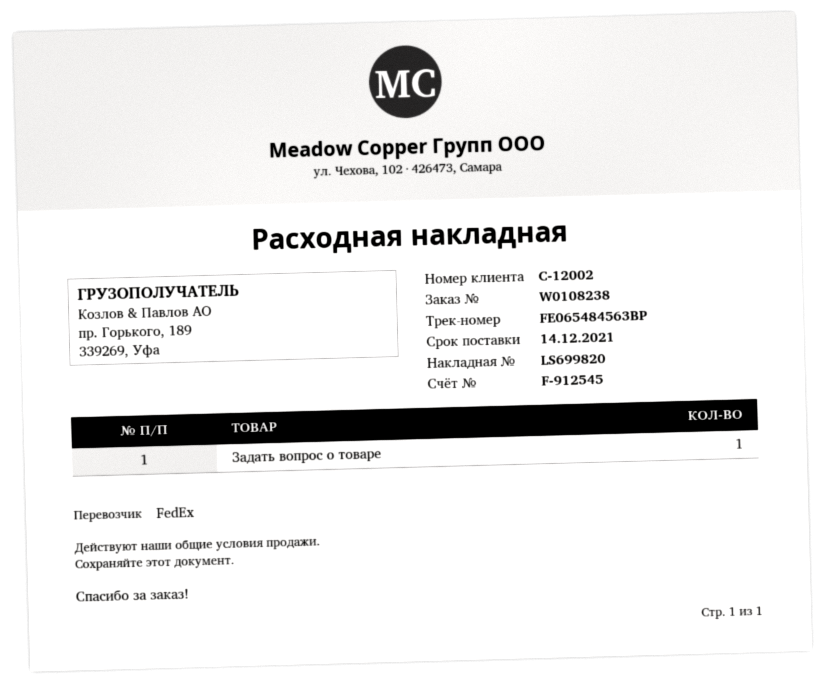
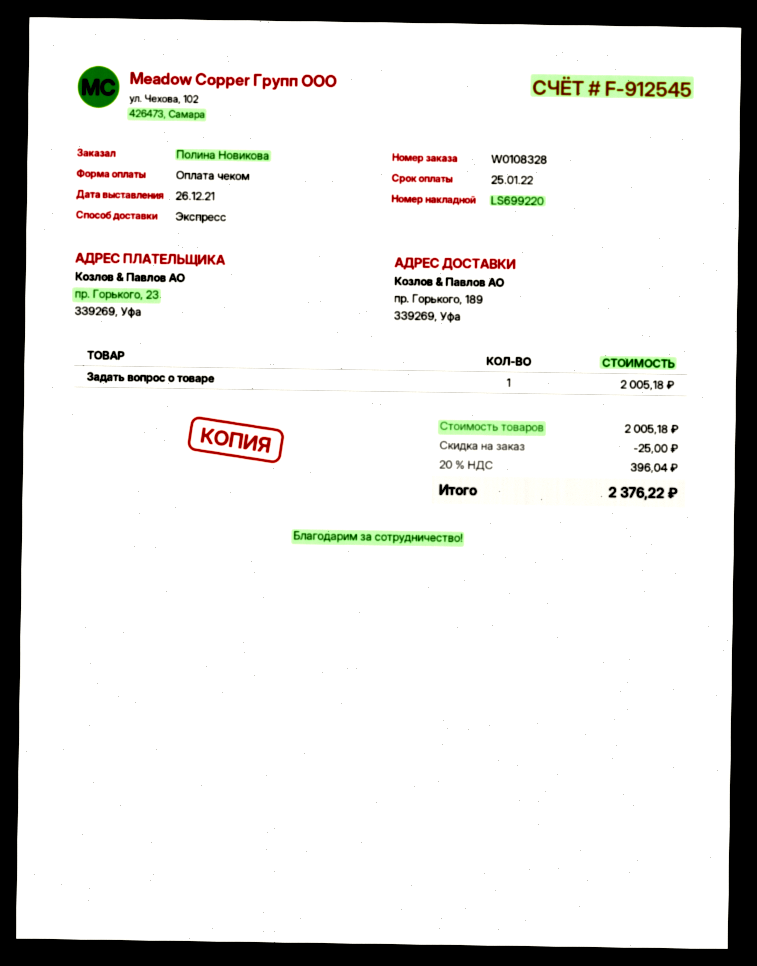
order number: W0108238 -> W0108328
delivery note number: LS699820 -> LS699220
shipping method: FedEx -> express

